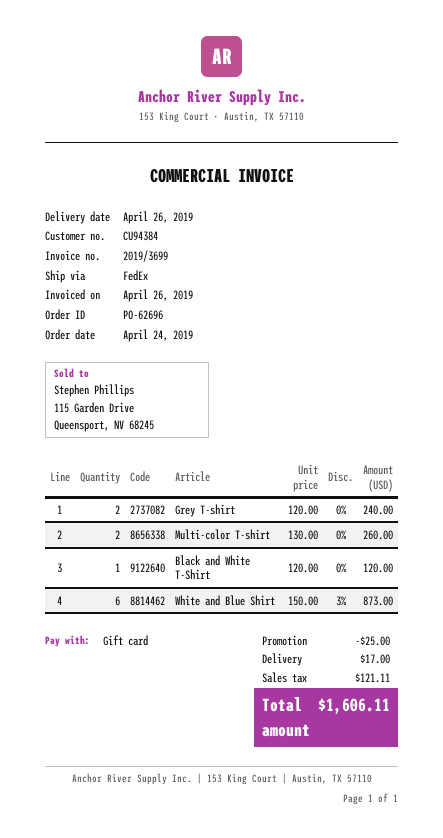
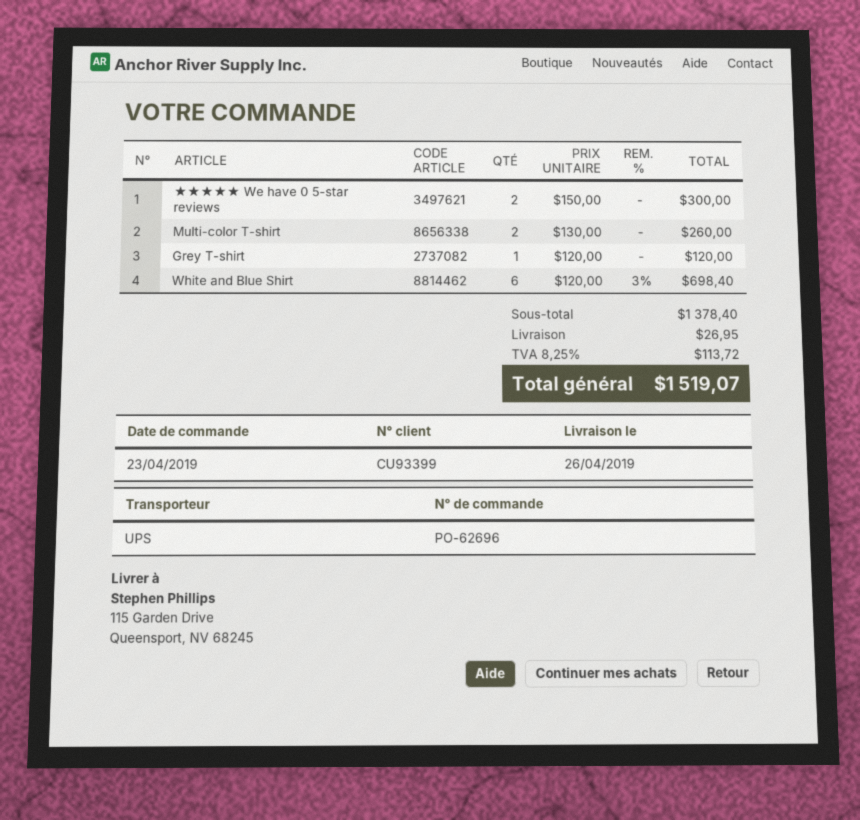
order date: 2019-04-24 -> 2019-04-23
customer number: CU94384 -> CU93399
shipping method: FedEx -> UPS
Grey T-shirt: 2 x 120.00 = 240.00 -> 1 x 120.00 = 120.00
Black and White T-Shirt: 1 x 120.00 = 120.00 -> none
White and Blue Shirt: 6 x 150.00 - 3% = 873.00 -> 6 x 120.00 - 3% = 698.40
★★★★★ We have 0 5-star reviews: none -> 2 x 150.00 = 300.00
discount: 25.00 -> none
shipping: 17.00 -> 26.95
tax: 121.11 -> 113.72
total: 1606.11 -> 1519.07

